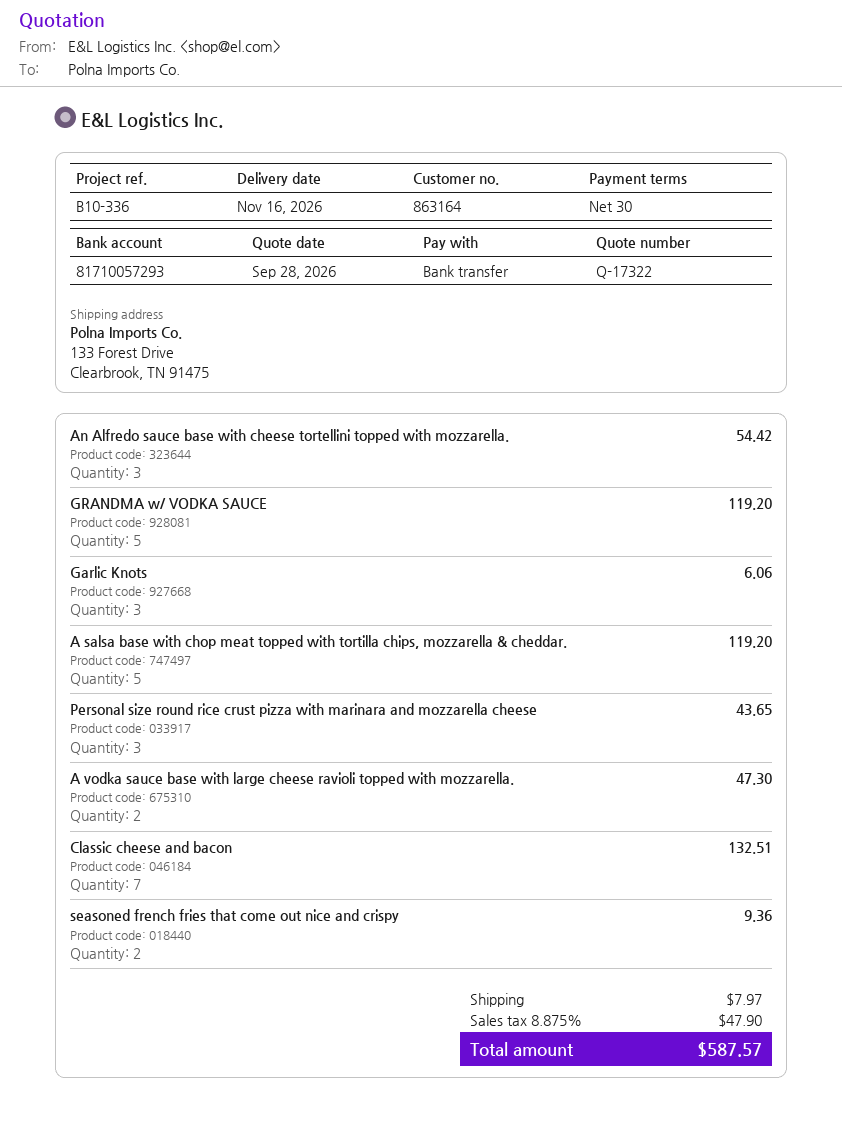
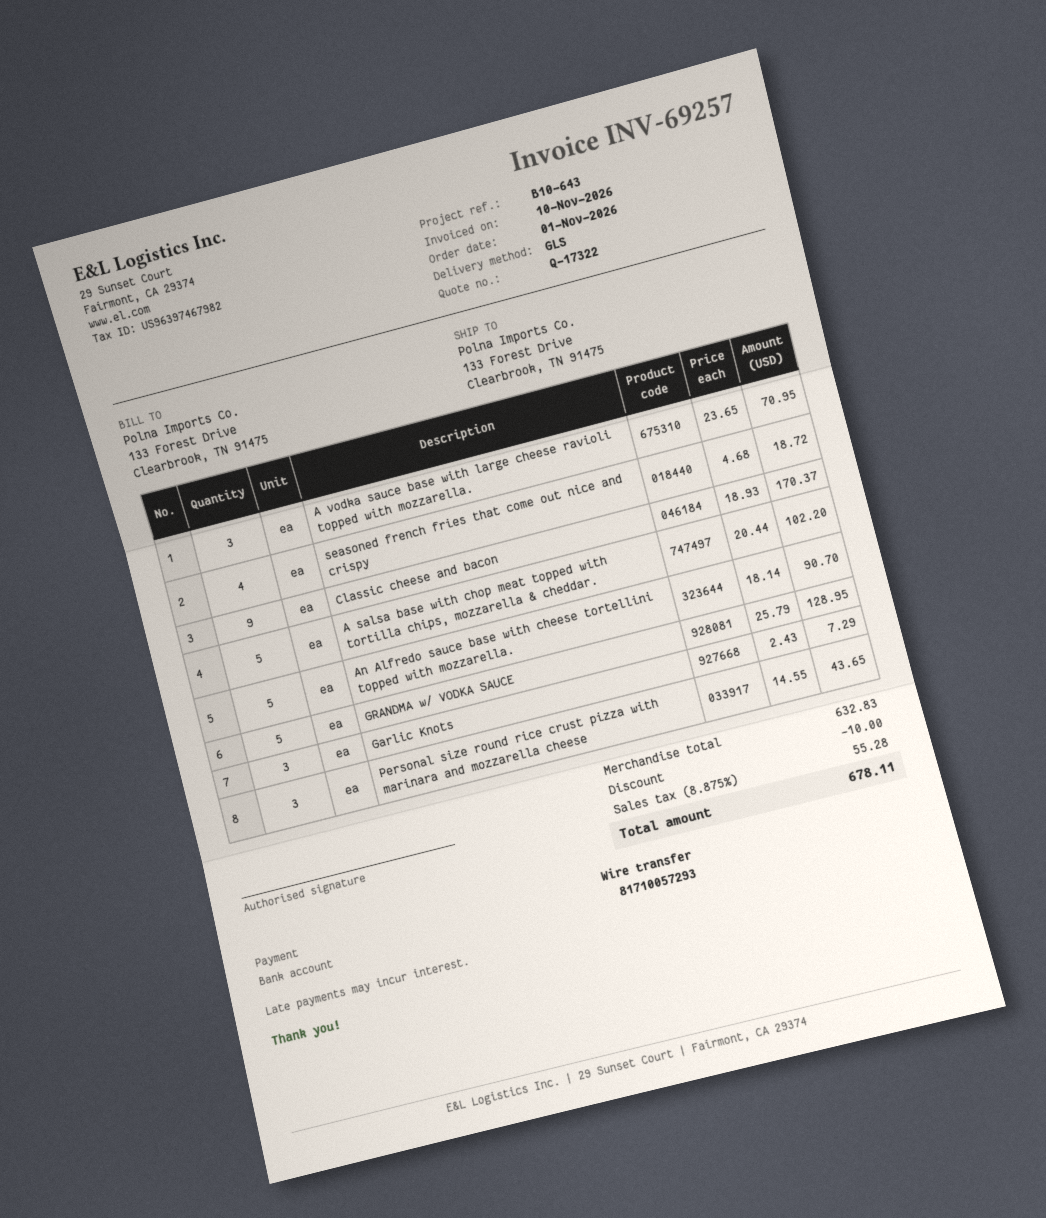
reference: B10-336 -> B10-643
An Alfredo sauce base with cheese tortellini topped with mozzarella.: 3 for 54.42 -> 5 for 90.70
GRANDMA w/ VODKA SAUCE: 5 for 119.20 -> 5 for 128.95
Garlic Knots: 3 for 6.06 -> 3 for 7.29
A salsa base with chop meat topped with tortilla chips, mozzarella & cheddar.: 5 for 119.20 -> 5 for 102.20
A vodka sauce base with large cheese ravioli topped with mozzarella.: 2 for 47.30 -> 3 for 70.95
Classic cheese and bacon: 7 for 132.51 -> 9 for 170.37
seasoned french fries that come out nice and crispy: 2 for 9.36 -> 4 for 18.72
discount: none -> 10.00
shipping: 7.97 -> none
tax: 8.875% = 47.90 -> 8.875% = 55.28
total: 587.57 -> 678.11

